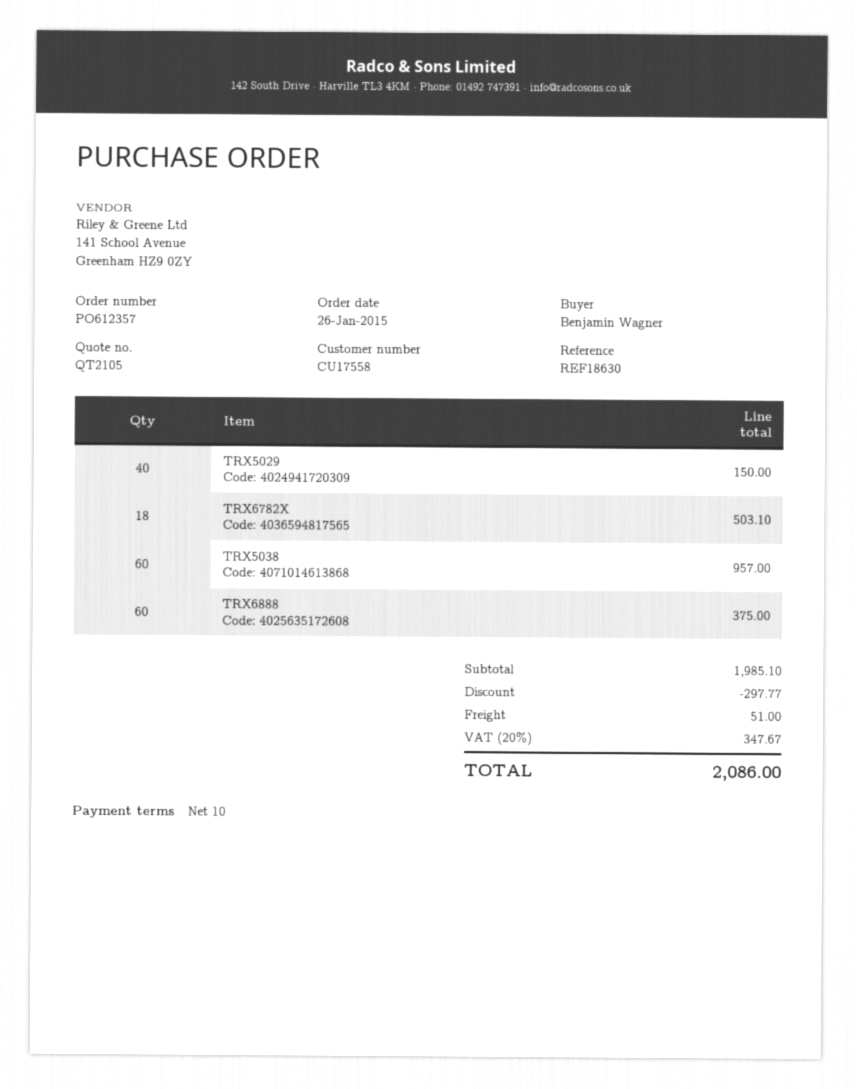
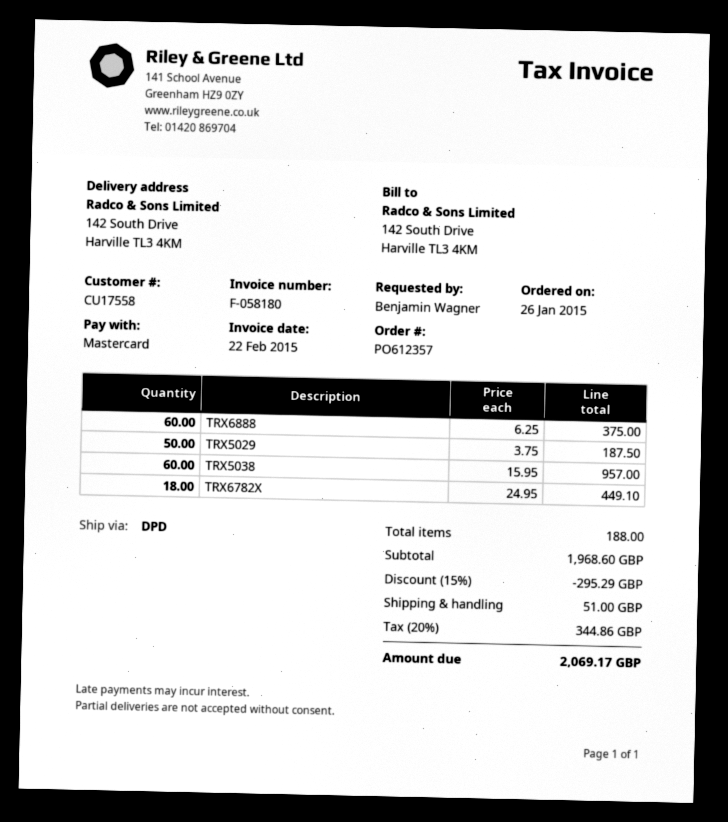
TRX5029: 40 for 150.00 -> 50 for 187.50
TRX6782X: 18 for 503.10 -> 18 for 449.10
subtotal: 1985.10 -> 1968.60
discount: 297.77 -> 295.29
tax: 20% = 347.67 -> 20% = 344.86
total: 2086.00 -> 2069.17

